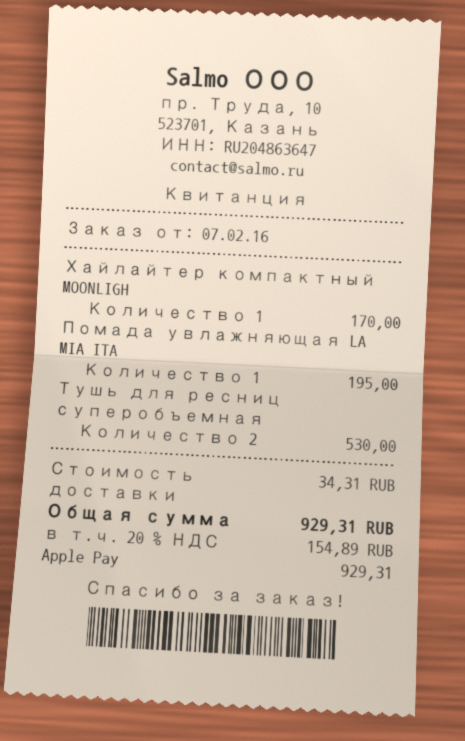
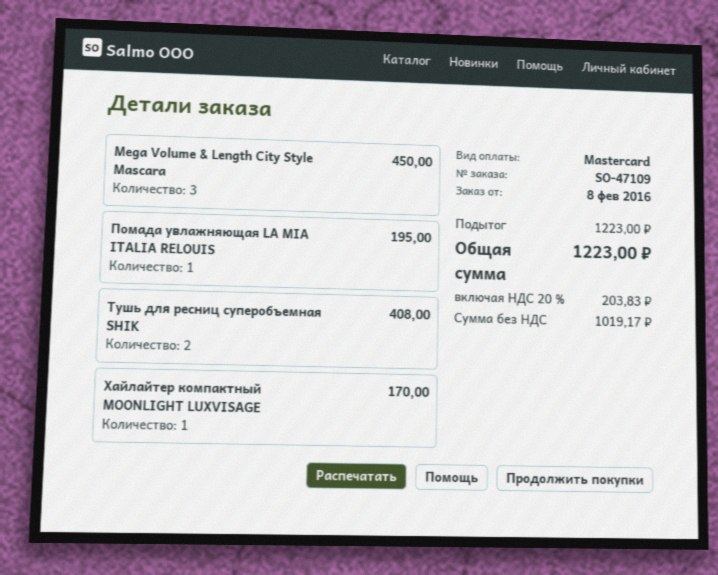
order date: 2016-02-07 -> 2016-02-08
payment method: Apple Pay -> Mastercard
Тушь для ресниц суперобъемная: 2 for 530.00 -> 2 for 408.00
Mega Volume & Length City Style Mascara: none -> 3 for 450.00
shipping: 34.31 -> none
tax: 20% = 154.89 -> 20% = 203.83
total: 929.31 -> 1223.00

